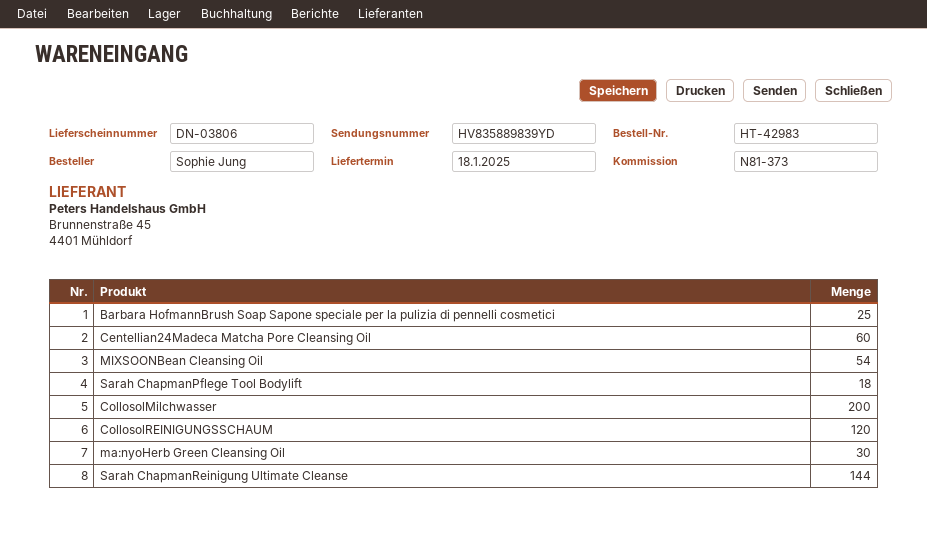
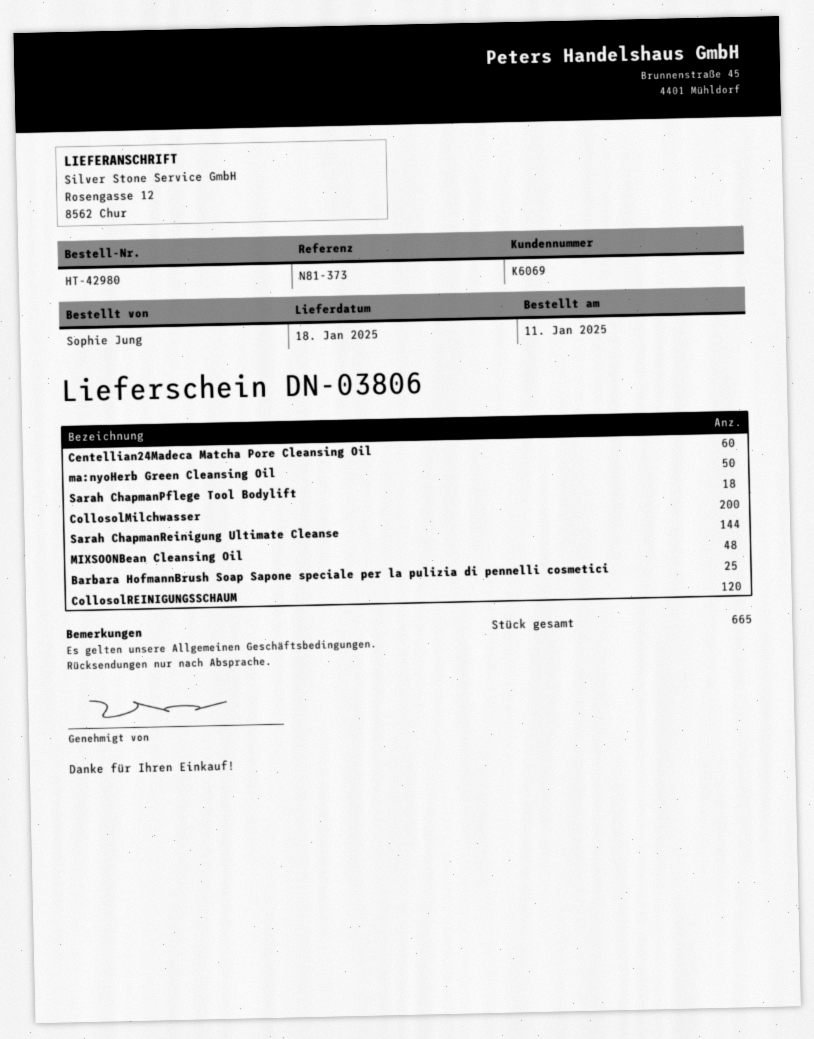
order number: HT-42983 -> HT-42980
MIXSOONBean Cleansing Oil: 54 -> 48
ma:nyoHerb Green Cleansing Oil: 30 -> 50

